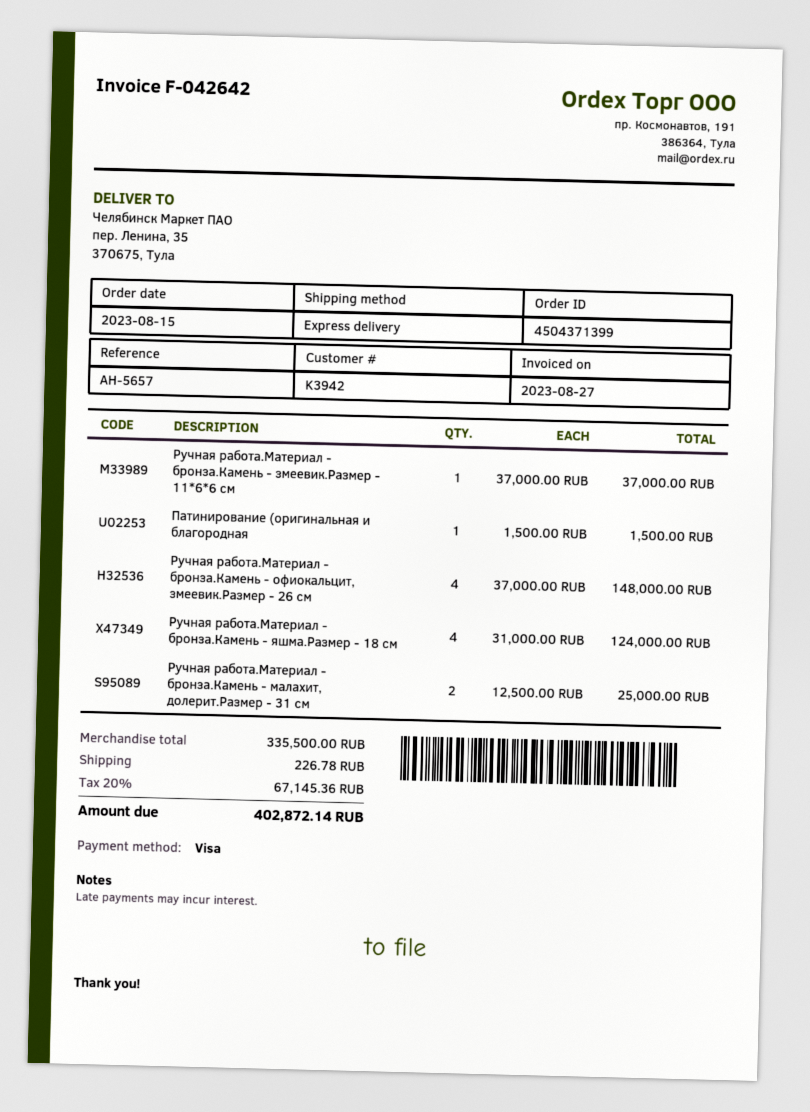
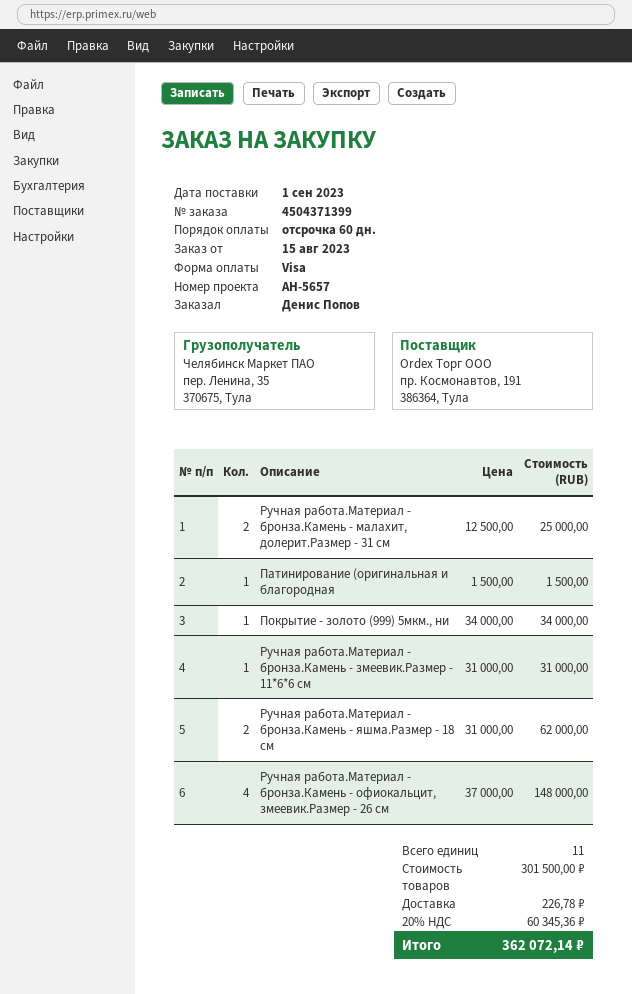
Ручная работа.Материал - бронза.Камень - змеевик.Размер - 11*6*6 см: 1 x 37000.00 = 37000.00 -> 1 x 31000.00 = 31000.00
Ручная работа.Материал - бронза.Камень - яшма.Размер - 18 см: 4 x 31000.00 = 124000.00 -> 2 x 31000.00 = 62000.00
Покрытие - золото (999) 5мкм., ни: none -> 1 x 34000.00 = 34000.00
subtotal: 335500.00 -> 301500.00
tax: 20% = 67145.36 -> 20% = 60345.36
total: 402872.14 -> 362072.14

